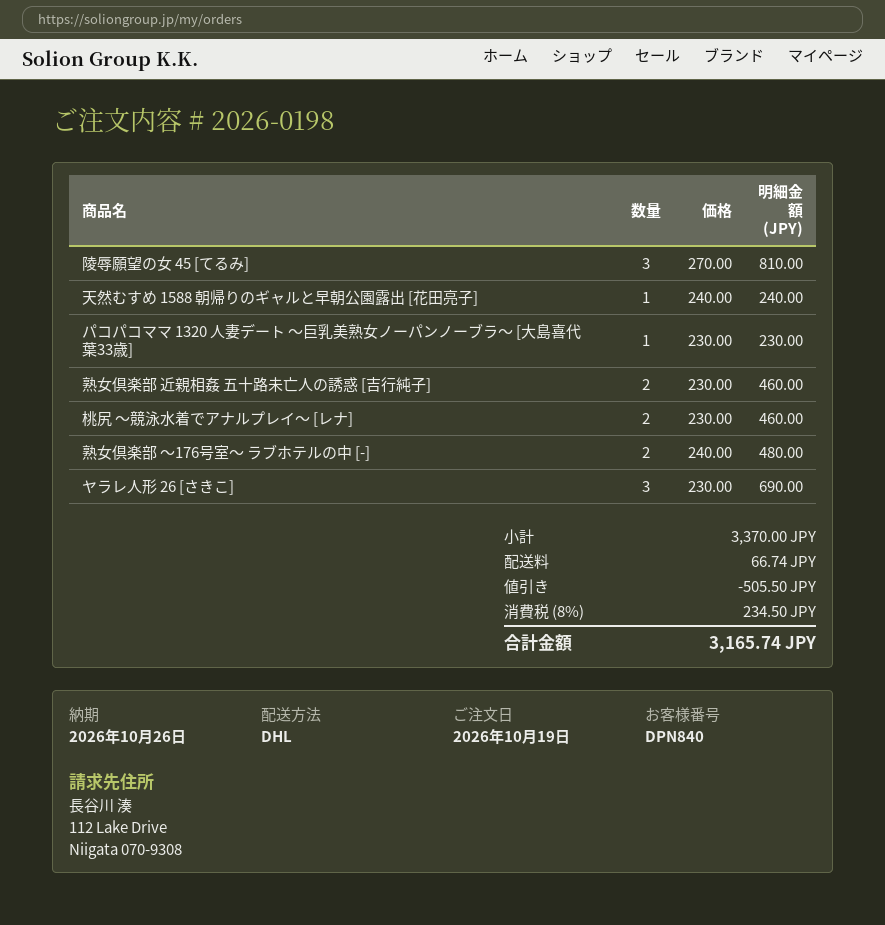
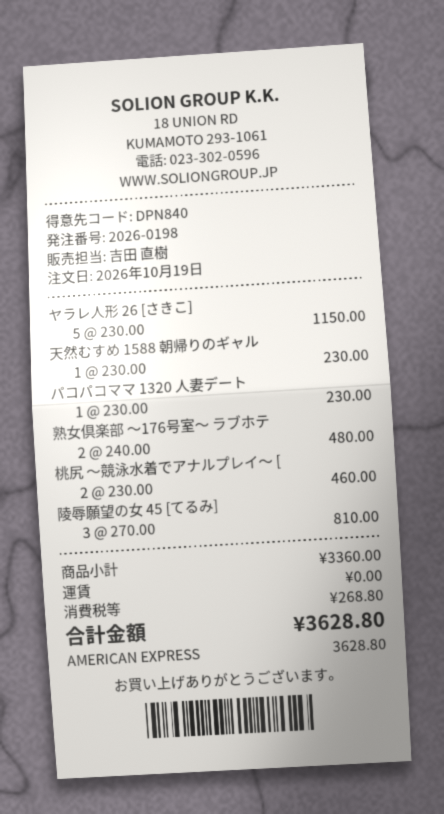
天然むすめ 1588 朝帰りのギャルと早朝公園露出 [花田亮子]: 1 x 240.00 = 240.00 -> 1 x 230.00 = 230.00
熟女倶楽部 近親相姦 五十路未亡人の誘惑 [吉行純子]: 2 x 230.00 = 460.00 -> none
ヤラレ人形 26 [さきこ]: 3 x 230.00 = 690.00 -> 5 x 230.00 = 1150.00
subtotal: 3370.00 -> 3360.00
discount: 505.50 -> none
shipping: 66.74 -> 0.00
tax: 234.50 -> 268.80
total: 3165.74 -> 3628.80

